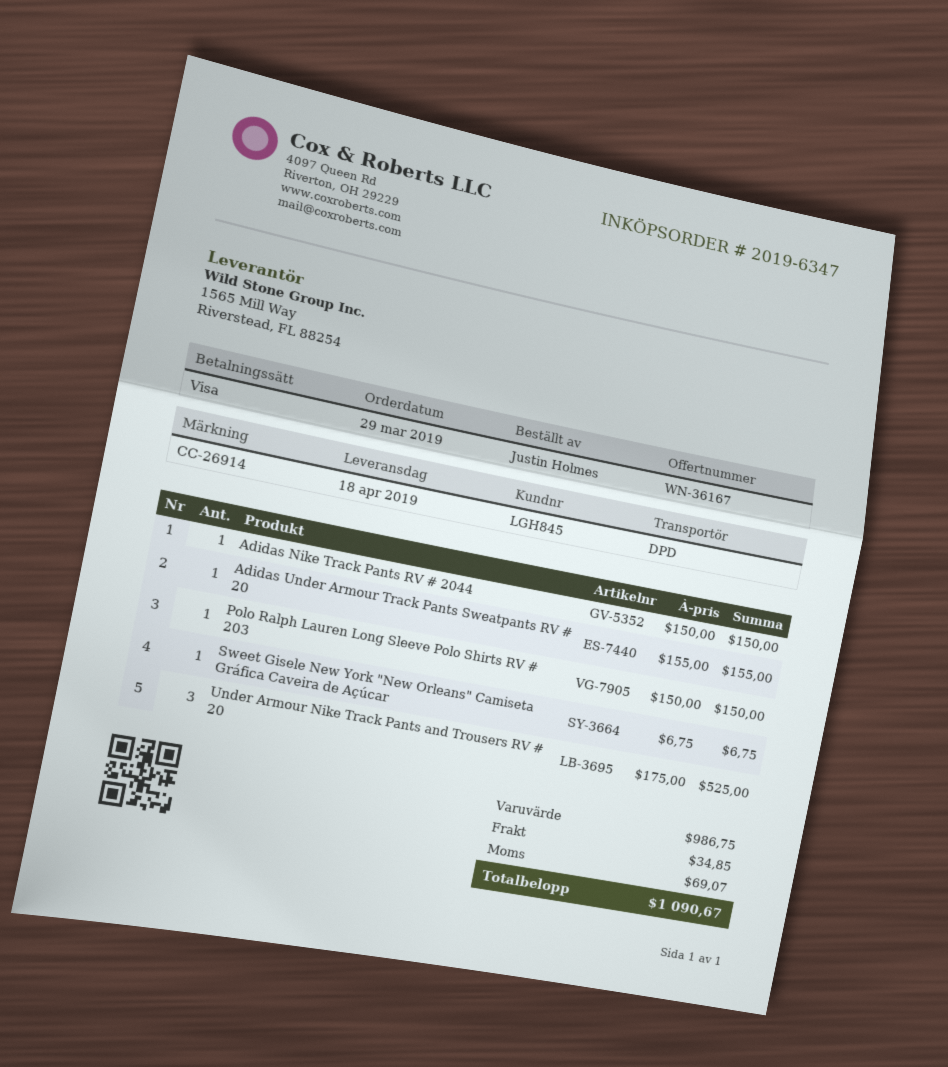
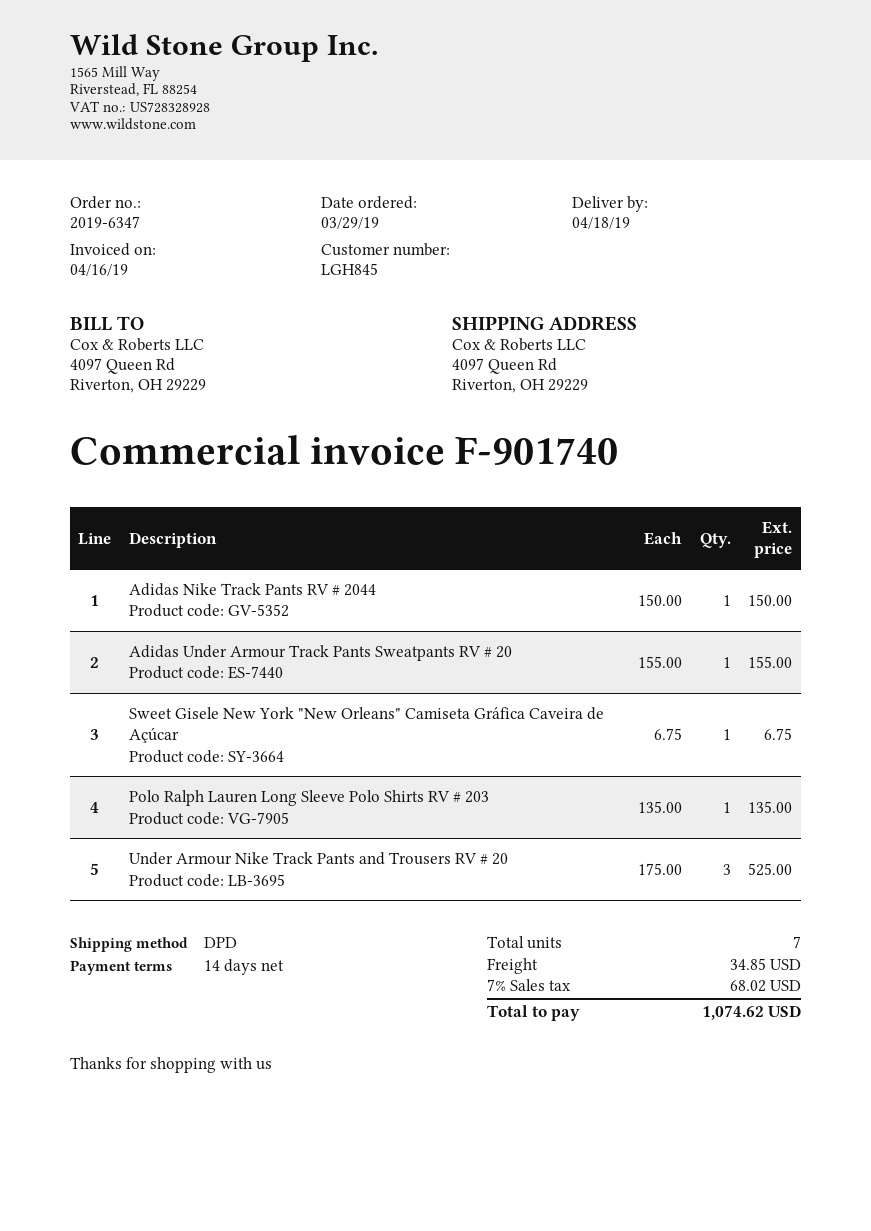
Polo Ralph Lauren Long Sleeve Polo Shirts RV # 203: 1 x 150.00 = 150.00 -> 1 x 135.00 = 135.00
tax: 69.07 -> 68.02
total: 1090.67 -> 1074.62

